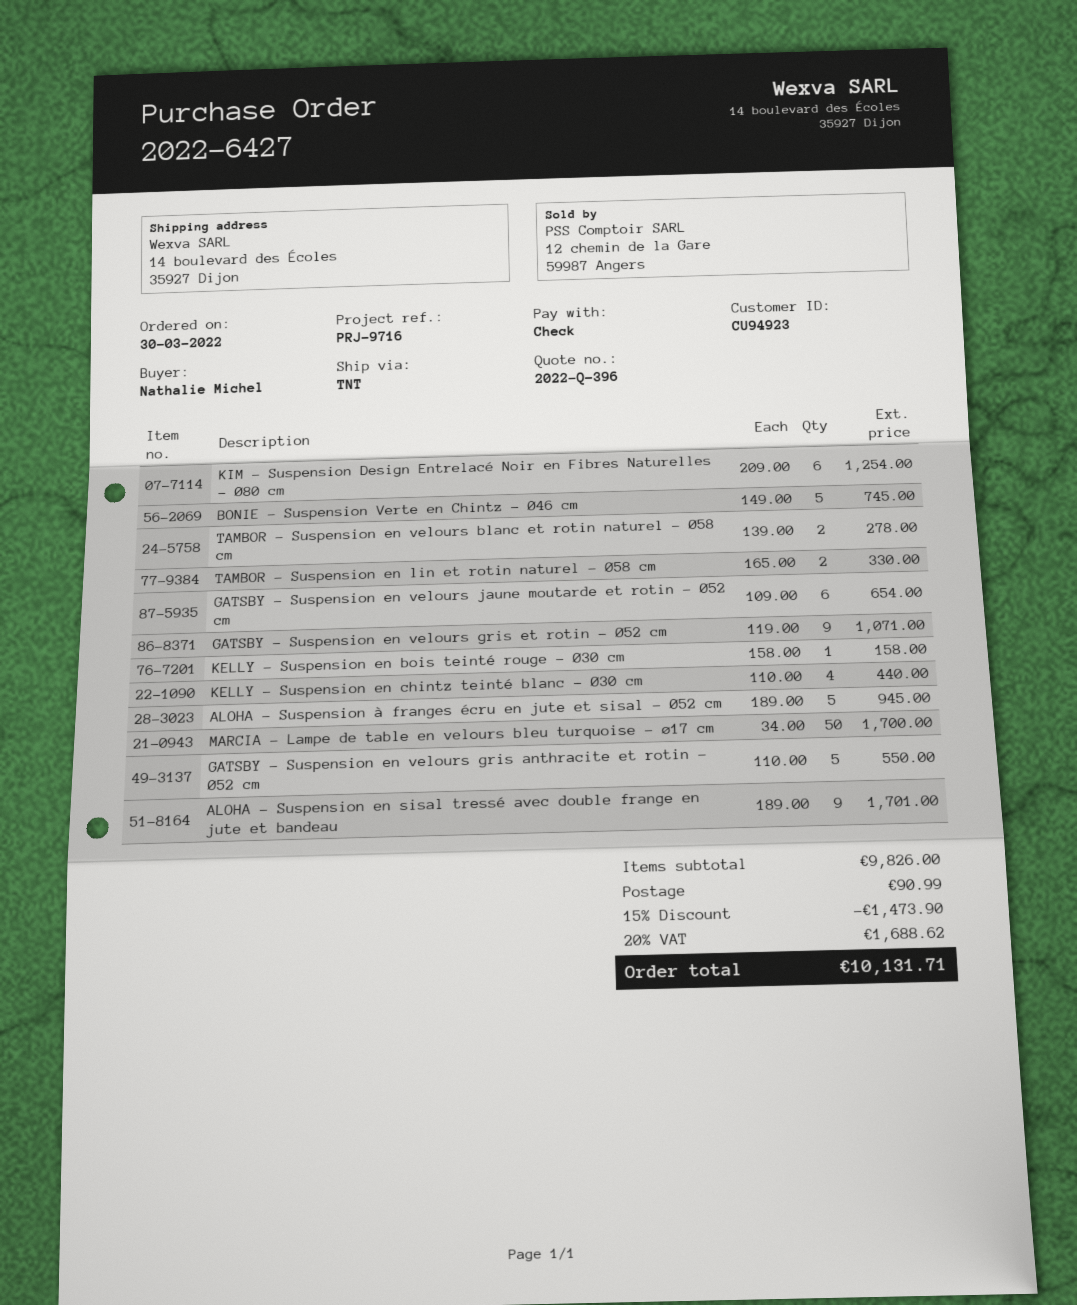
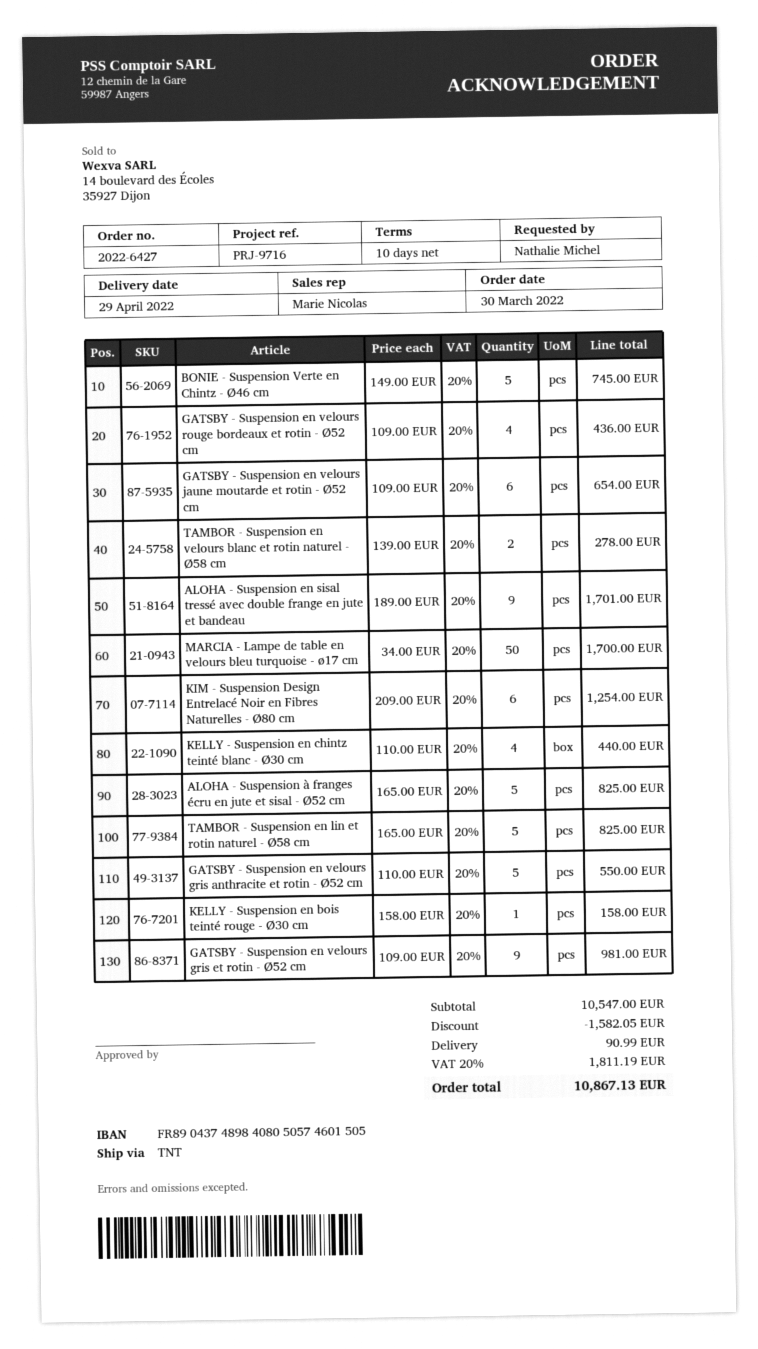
TAMBOR - Suspension en lin et rotin naturel - Ø58 cm: 2 x 165.00 = 330.00 -> 5 x 165.00 = 825.00
GATSBY - Suspension en velours gris et rotin - Ø52 cm: 9 x 119.00 = 1071.00 -> 9 x 109.00 = 981.00
ALOHA - Suspension à franges écru en jute et sisal - Ø52 cm: 5 x 189.00 = 945.00 -> 5 x 165.00 = 825.00
GATSBY - Suspension en velours rouge bordeaux et rotin - Ø52 cm: none -> 4 x 109.00 = 436.00
subtotal: 9826.00 -> 10547.00
discount: 1473.90 -> 1582.05
tax: 20% = 1688.62 -> 20% = 1811.19
total: 10131.71 -> 10867.13

